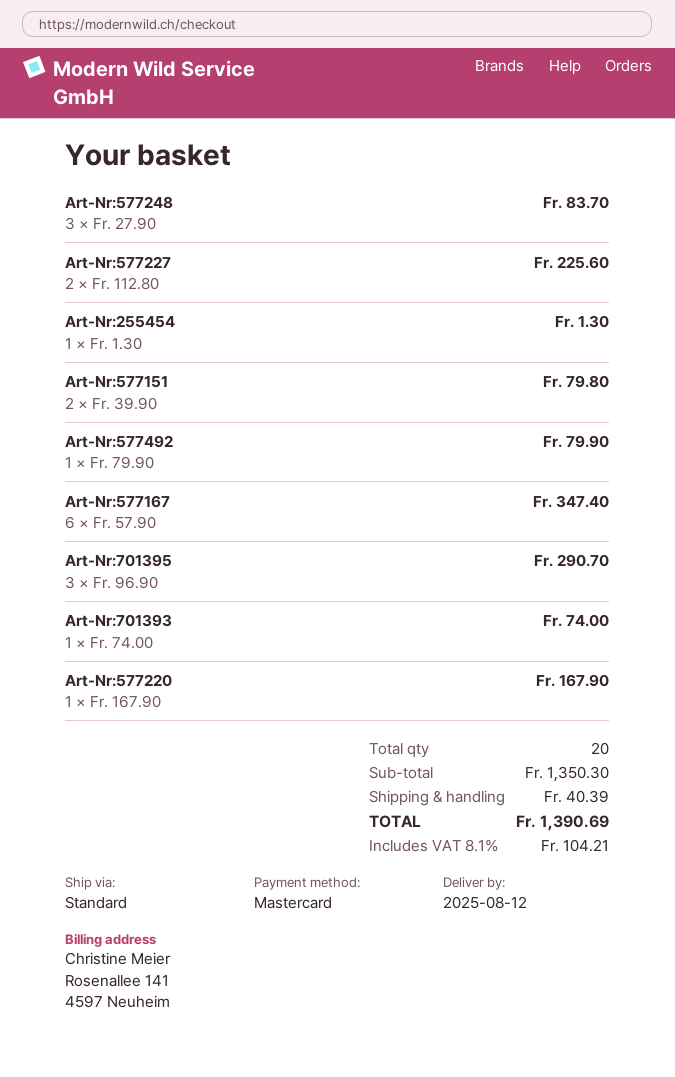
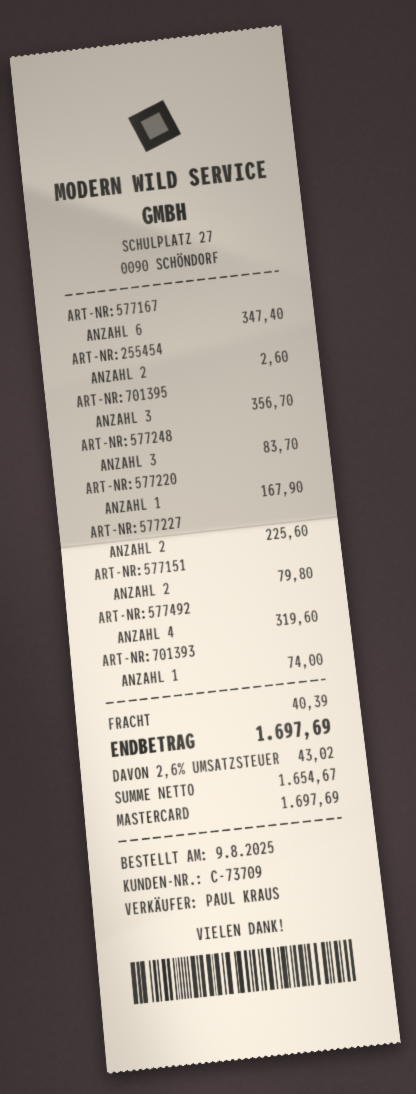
Art-Nr:255454: 1 for 1.30 -> 2 for 2.60
Art-Nr:577492: 1 for 79.90 -> 4 for 319.60
Art-Nr:701395: 3 for 290.70 -> 3 for 356.70
tax: 8.1% = 104.21 -> 2.6% = 43.02
total: 1390.69 -> 1697.69

